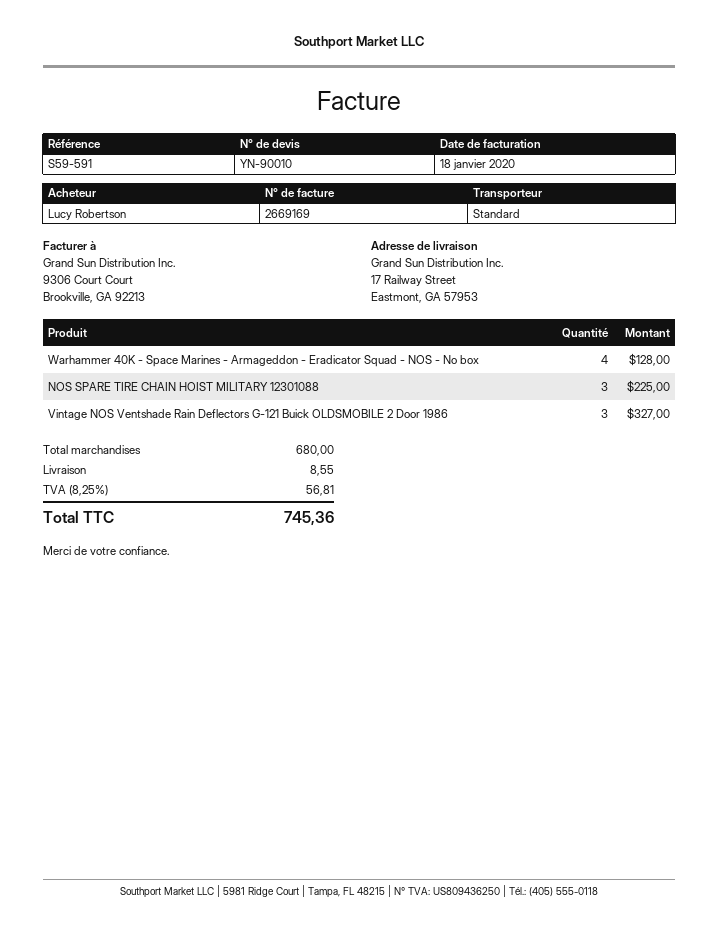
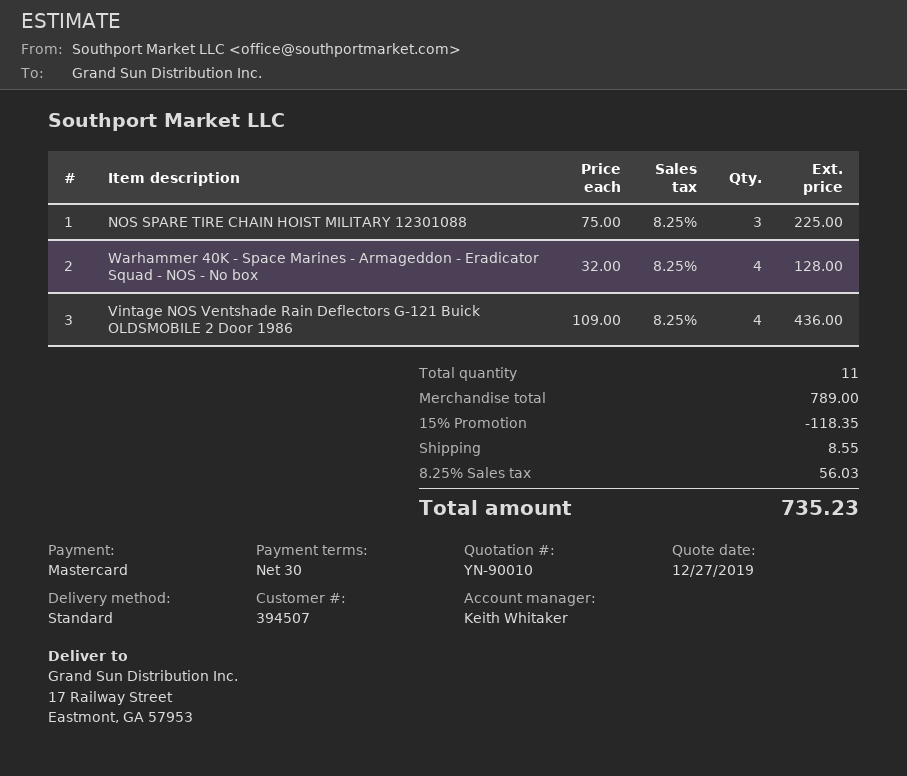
Vintage NOS Ventshade Rain Deflectors G-121 Buick OLDSMOBILE 2 Door 1986: 3 for 327.00 -> 4 for 436.00
subtotal: 680.00 -> 789.00
discount: none -> 15% = 118.35
tax: 8.25% = 56.81 -> 8.25% = 56.03
total: 745.36 -> 735.23

